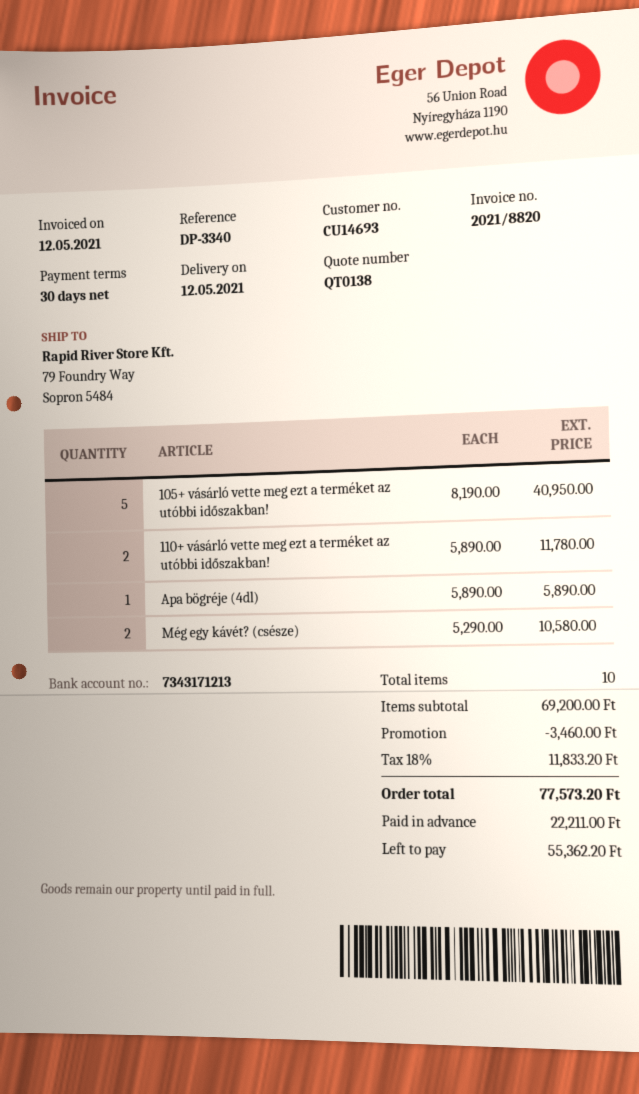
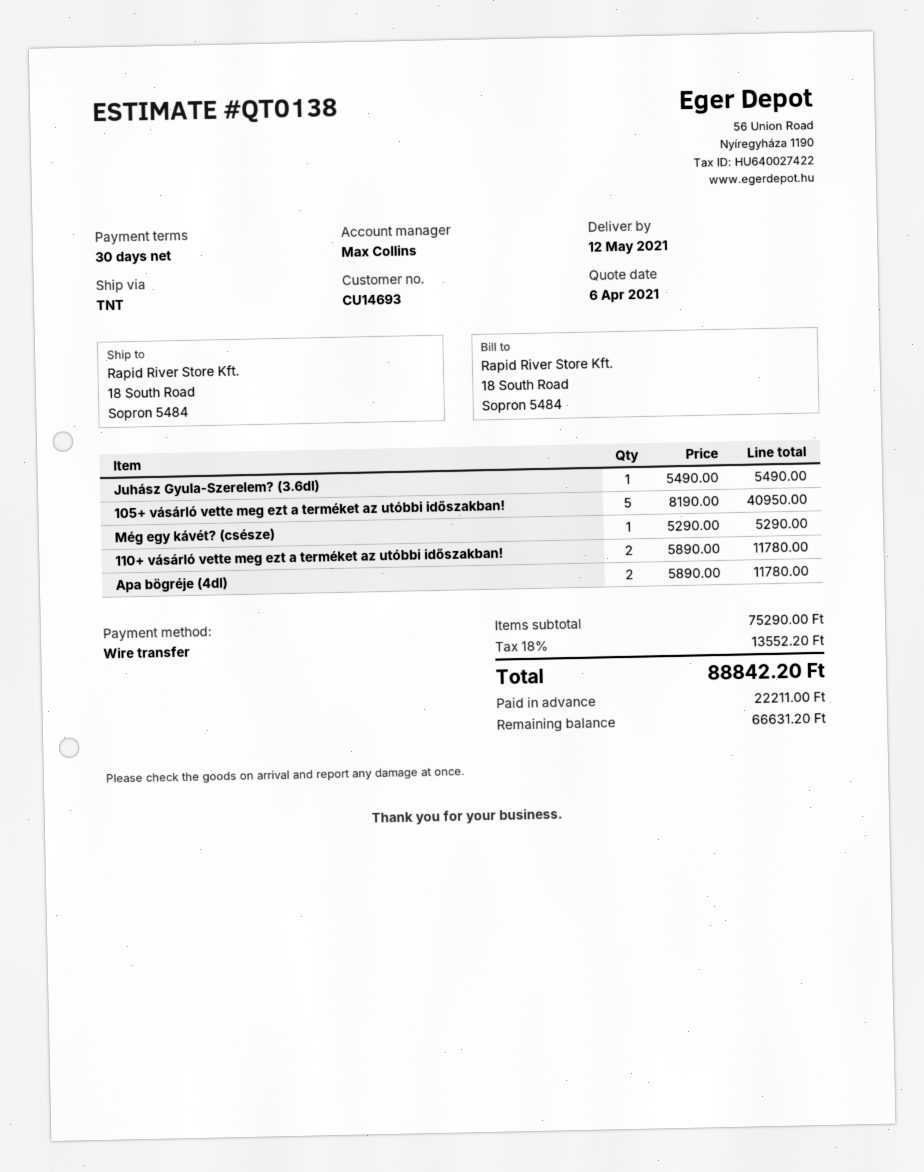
ship to: 79 Foundry Way, Sopron 5484 -> 18 South Road, Sopron 5484
Apa bögréje (4dl): 1 x 5890.00 = 5890.00 -> 2 x 5890.00 = 11780.00
Még egy kávét? (csésze): 2 x 5290.00 = 10580.00 -> 1 x 5290.00 = 5290.00
Juhász Gyula-Szerelem? (3.6dl): none -> 1 x 5490.00 = 5490.00
subtotal: 69200.00 -> 75290.00
discount: 3460.00 -> none
tax: 18% = 11833.20 -> 18% = 13552.20
total: 77573.20 -> 88842.20
balance: 55362.20 -> 66631.20

